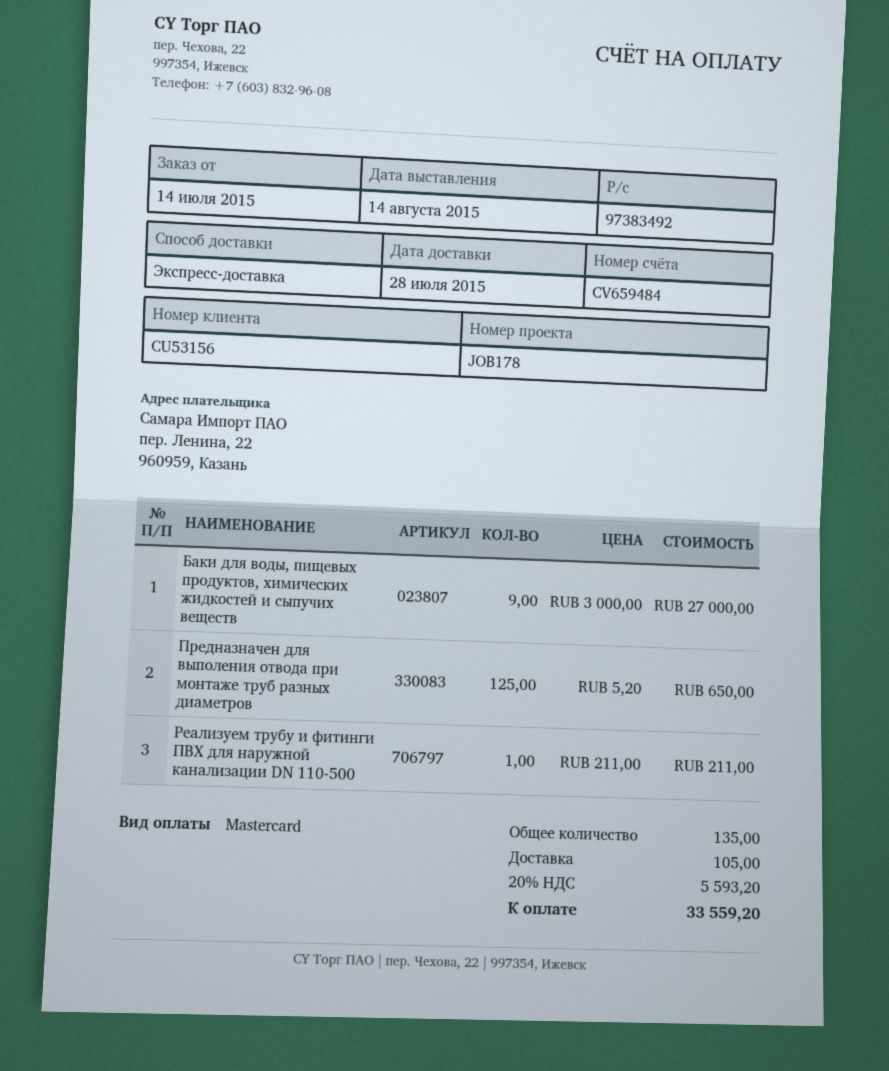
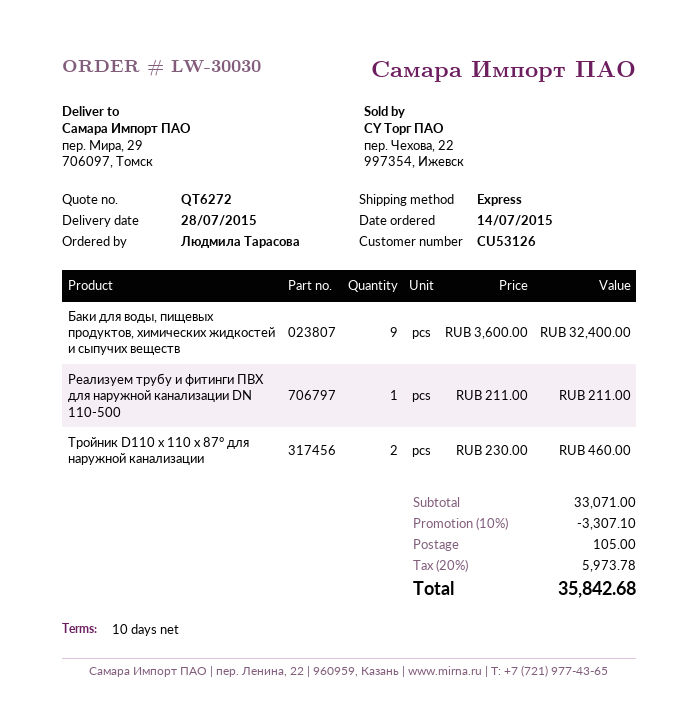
customer number: CU53156 -> CU53126
Баки для воды, пищевых продуктов, химических жидкостей и сыпучих веществ: 9 x 3000.00 = 27000.00 -> 9 x 3600.00 = 32400.00
Предназначен для выполения отвода при монтаже труб разных диаметров: 125 x 5.20 = 650.00 -> none
Тройник D110 x 110 x 87° для наружной канализации: none -> 2 x 230.00 = 460.00
discount: none -> 10% = 3307.10
tax: 20% = 5593.20 -> 20% = 5973.78
total: 33559.20 -> 35842.68

